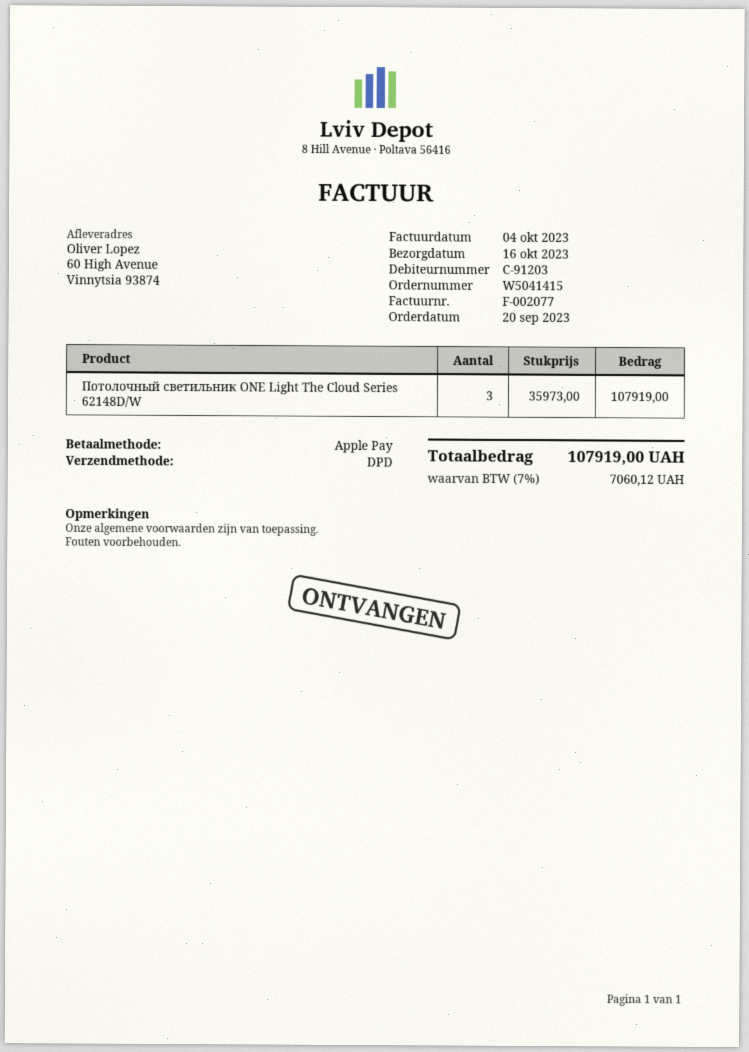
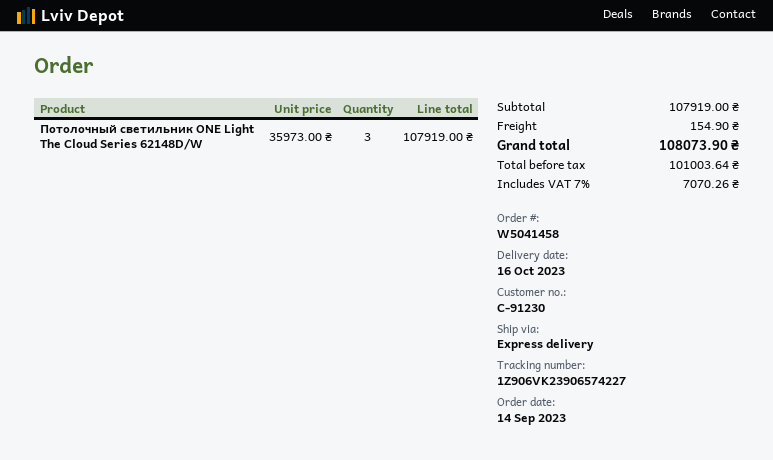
order number: W5041415 -> W5041458
order date: 2023-09-20 -> 2023-09-14
customer number: C-91203 -> C-91230
shipping method: DPD -> express
shipping: none -> 154.90
tax: 7% = 7060.12 -> 7% = 7070.26
total: 107919.00 -> 108073.90

